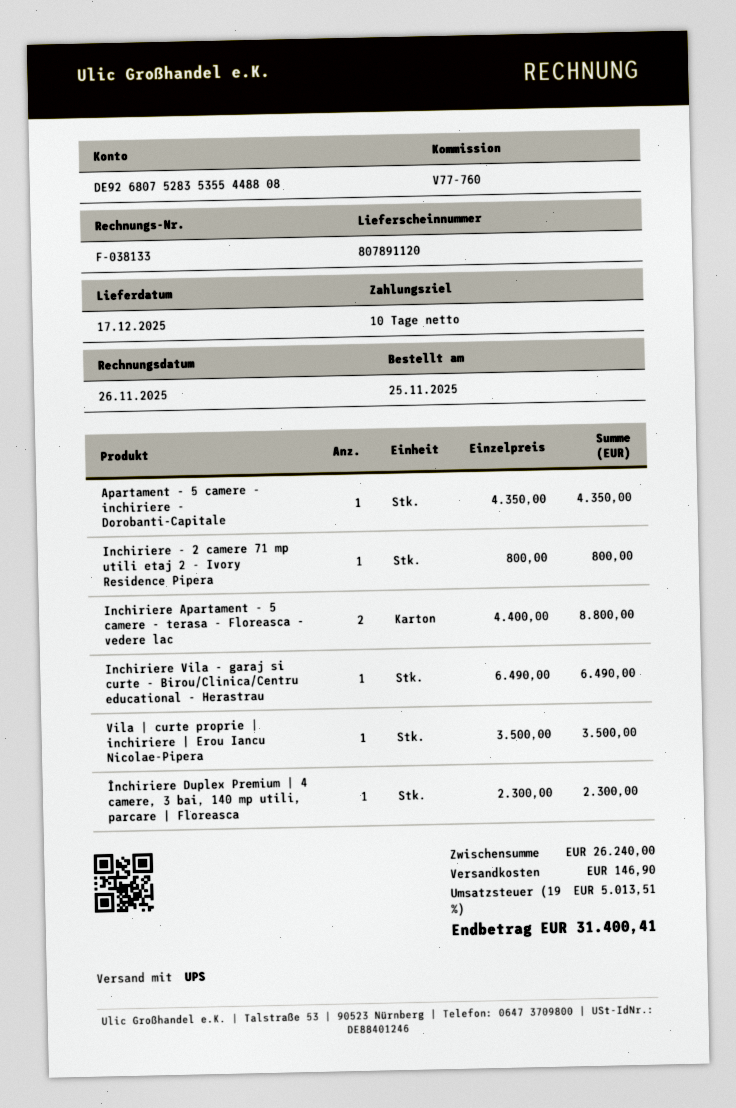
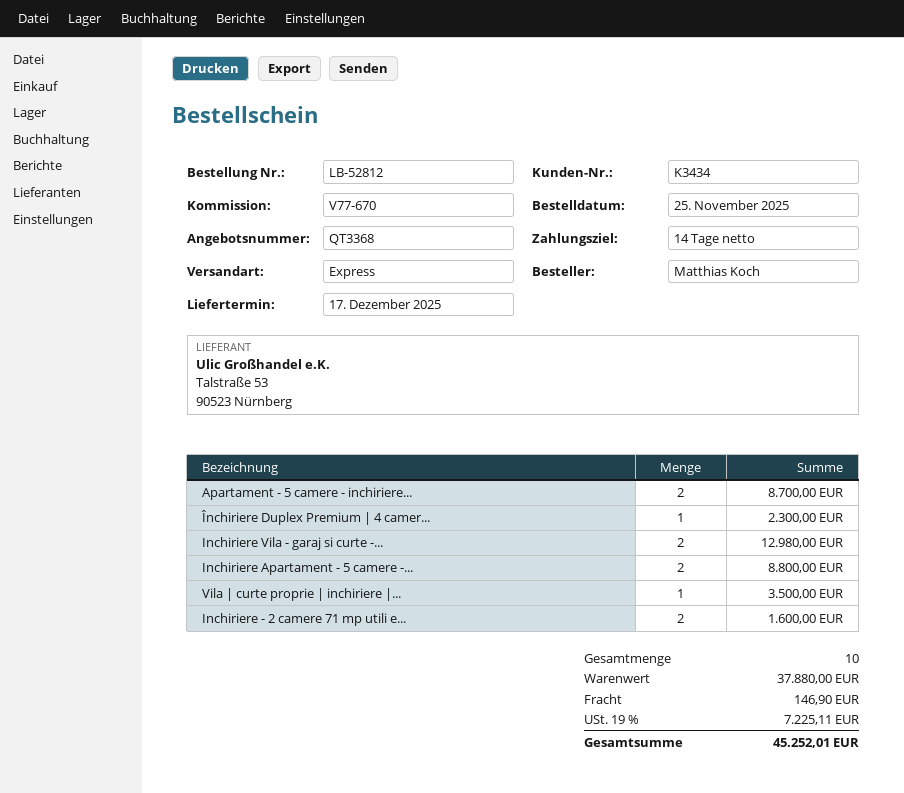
payment terms: 10 days -> 14 days
reference: V77-760 -> V77-670
shipping method: UPS -> express
Apartament - 5 camere - inchiriere - Dorobanti-Capitale: 1 for 4350.00 -> 2 for 8700.00
Inchiriere - 2 camere 71 mp utili etaj 2 - Ivory Residence Pipera: 1 for 800.00 -> 2 for 1600.00
Inchiriere Vila - garaj si curte - Birou/Clinica/Centru educational - Herastrau: 1 for 6490.00 -> 2 for 12980.00
subtotal: 26240.00 -> 37880.00
tax: 19% = 5013.51 -> 19% = 7225.11
total: 31400.41 -> 45252.01

